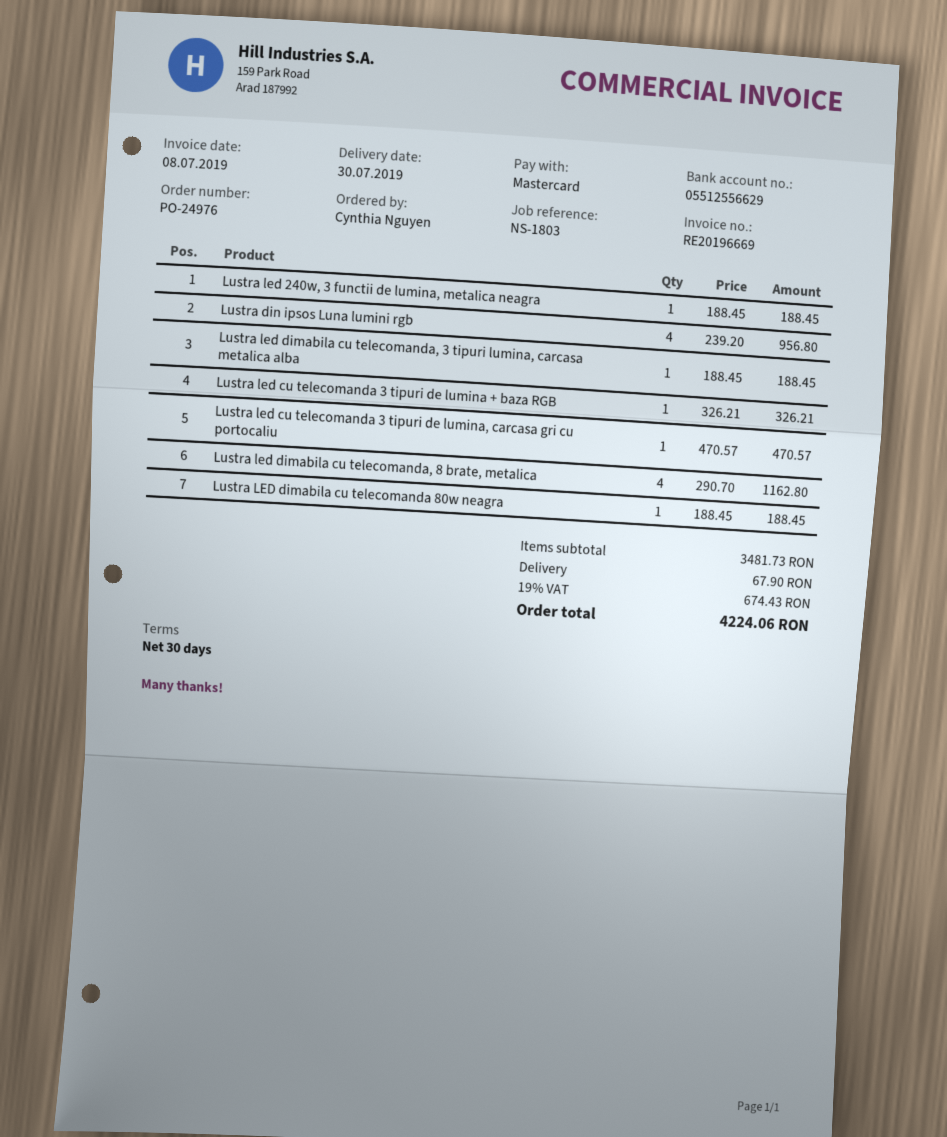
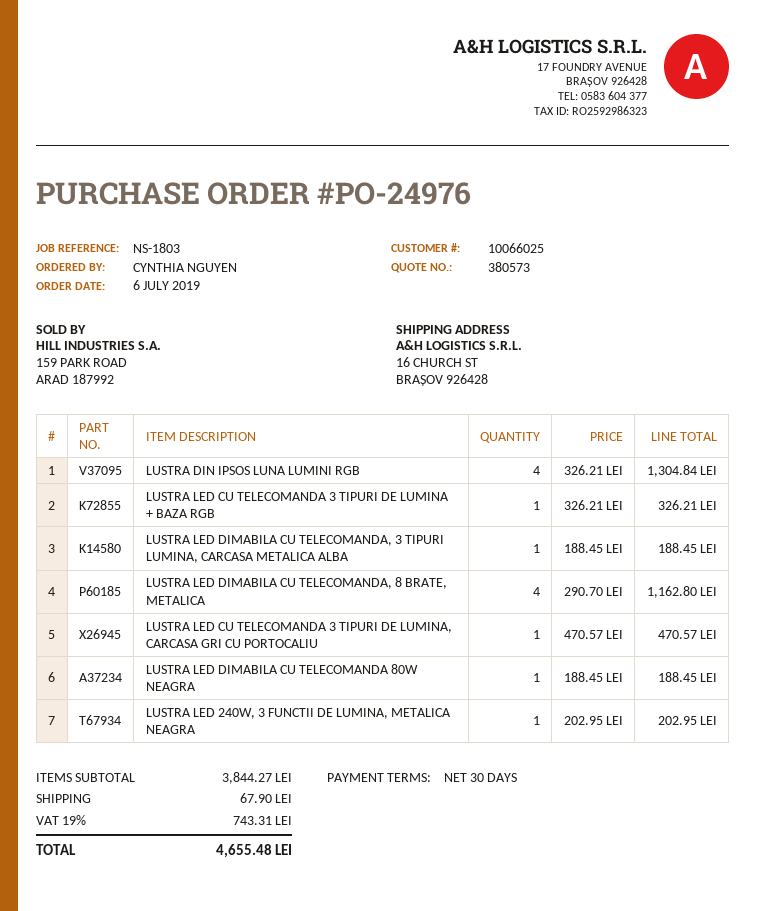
Lustra led 240w, 3 functii de lumina, metalica neagra: 1 x 188.45 = 188.45 -> 1 x 202.95 = 202.95
Lustra din ipsos Luna lumini rgb: 4 x 239.20 = 956.80 -> 4 x 326.21 = 1304.84
subtotal: 3481.73 -> 3844.27
tax: 19% = 674.43 -> 19% = 743.31
total: 4224.06 -> 4655.48

